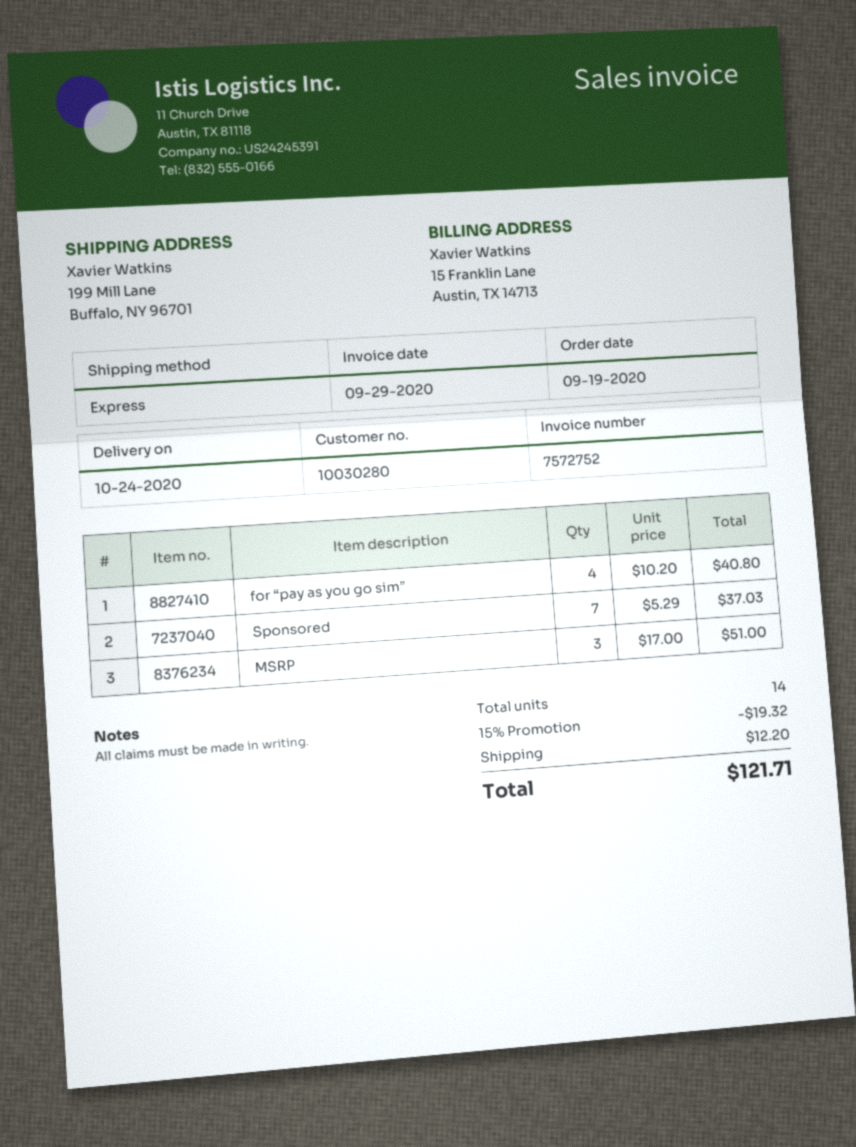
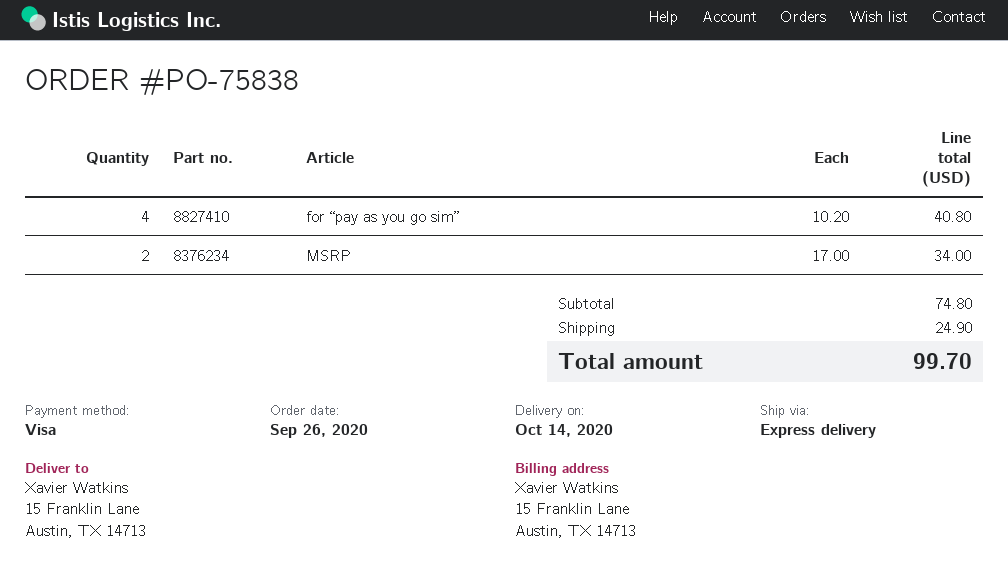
order date: 2020-09-19 -> 2020-09-26
delivery date: 2020-10-24 -> 2020-10-14
ship to: 199 Mill Lane, Buffalo, NY 96701 -> 15 Franklin Lane, Austin, TX 14713
Sponsored: 7 x 5.29 = 37.03 -> none
MSRP: 3 x 17.00 = 51.00 -> 2 x 17.00 = 34.00
discount: 15% = 19.32 -> none
shipping: 12.20 -> 24.90
total: 121.71 -> 99.70

